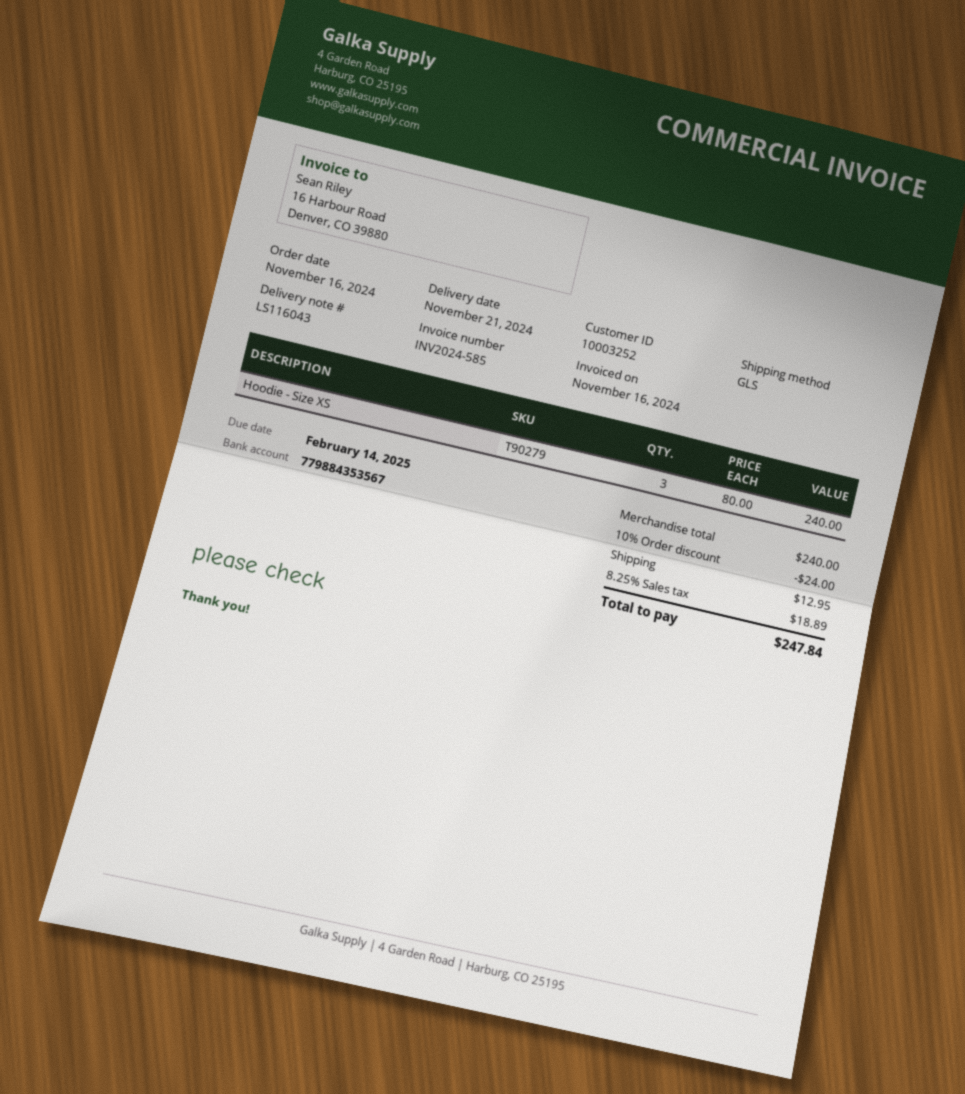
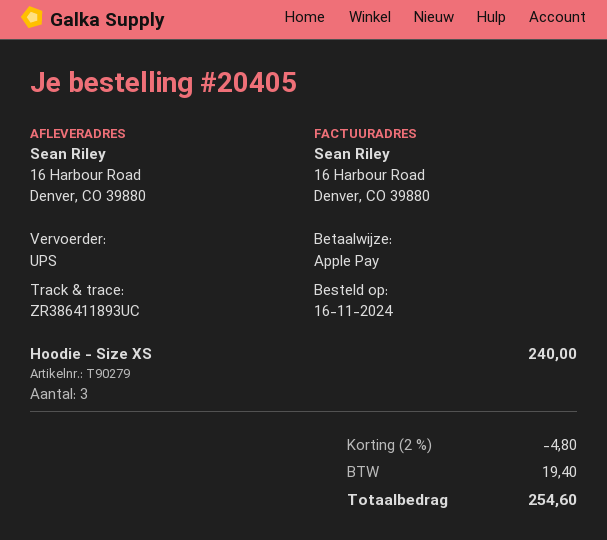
shipping method: GLS -> UPS
discount: 10% = 24.00 -> 2% = 4.80
shipping: 12.95 -> none
tax: 18.89 -> 19.40
total: 247.84 -> 254.60

